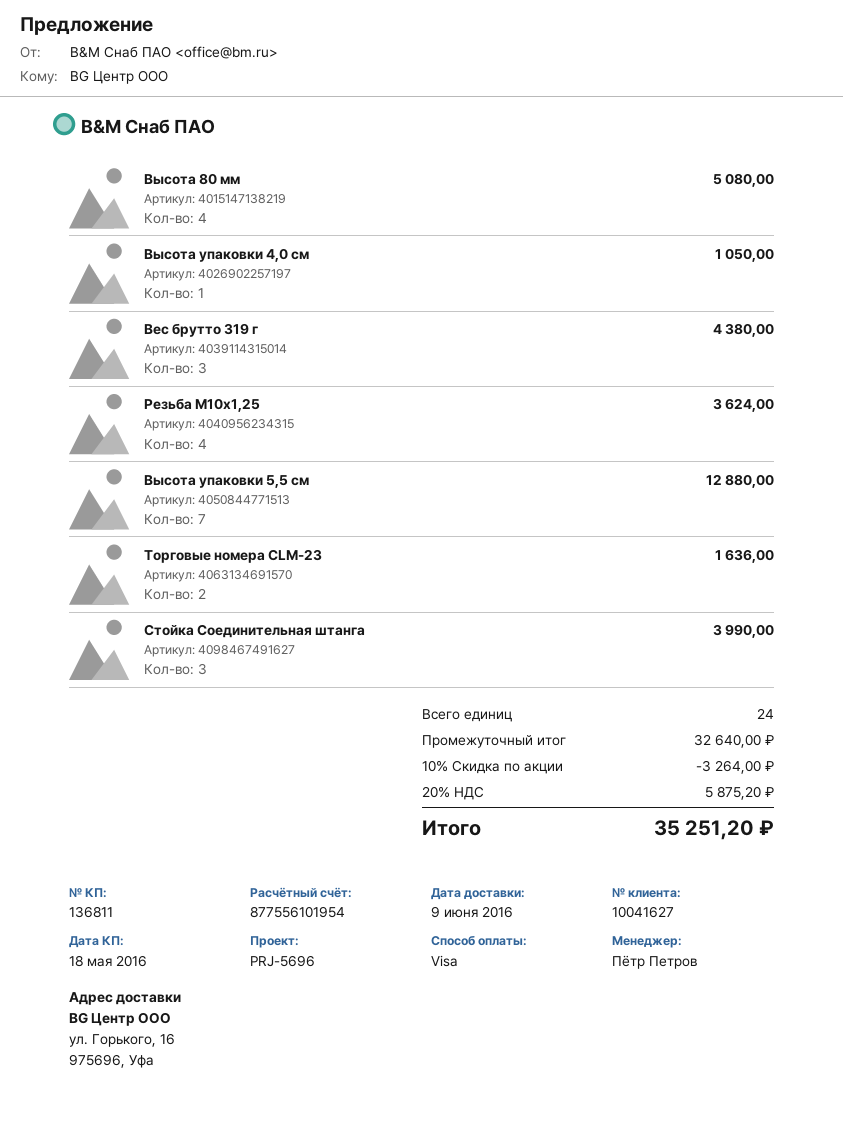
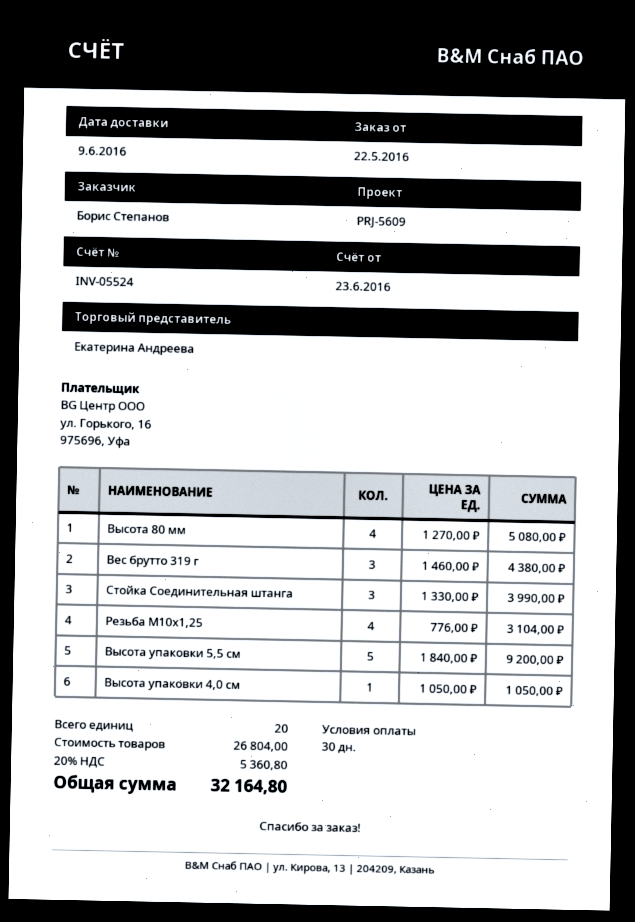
reference: PRJ-5696 -> PRJ-5609
sales rep: Пётр Петров -> Екатерина Андреева
Резьба M10x1,25: 4 for 3624.00 -> 4 for 3104.00
Высота упаковки 5,5 см: 7 for 12880.00 -> 5 for 9200.00
Торговые номера CLM-23: 2 for 1636.00 -> none
total quantity: 24 -> 20
subtotal: 32640.00 -> 26804.00
discount: 10% = 3264.00 -> none
tax: 20% = 5875.20 -> 20% = 5360.80
total: 35251.20 -> 32164.80

